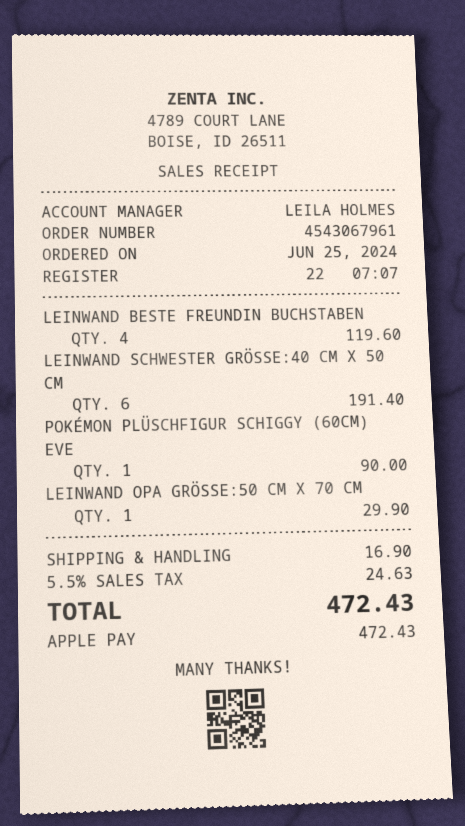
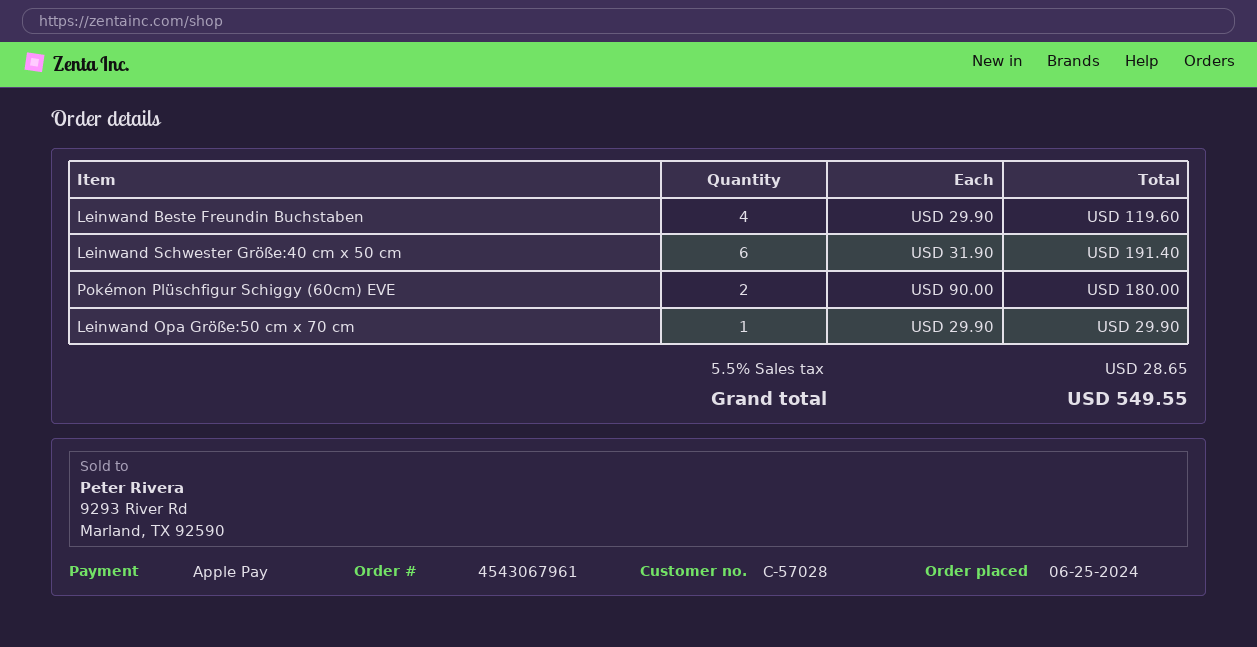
POKÉMON PLÜSCHFIGUR SCHIGGY (60CM) EVE: 1 for 90.00 -> 2 for 180.00
shipping: 16.90 -> none
tax: 5.5% = 24.63 -> 5.5% = 28.65
total: 472.43 -> 549.55

